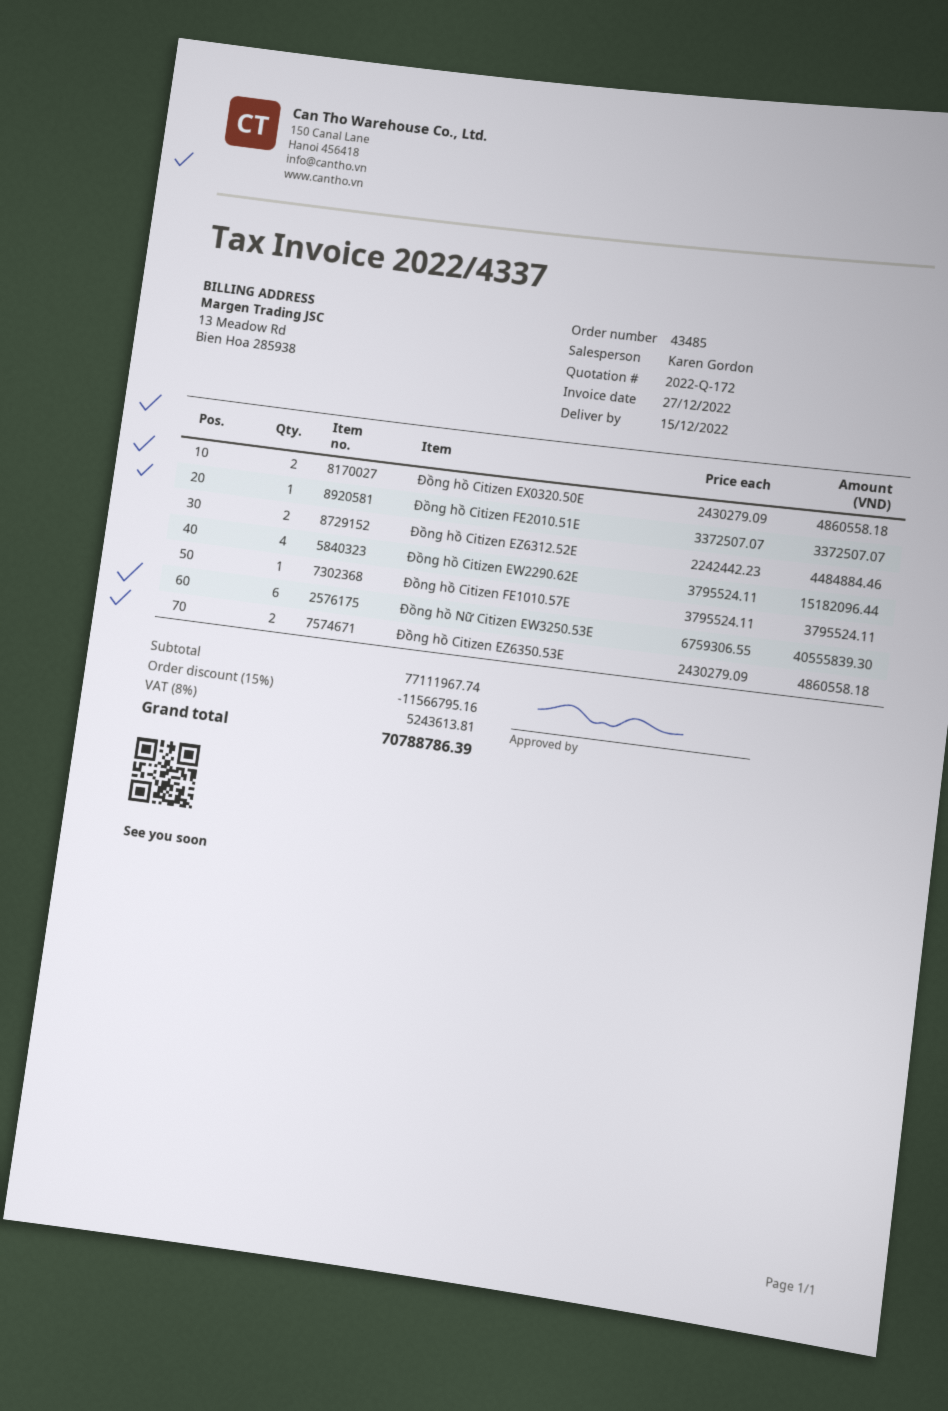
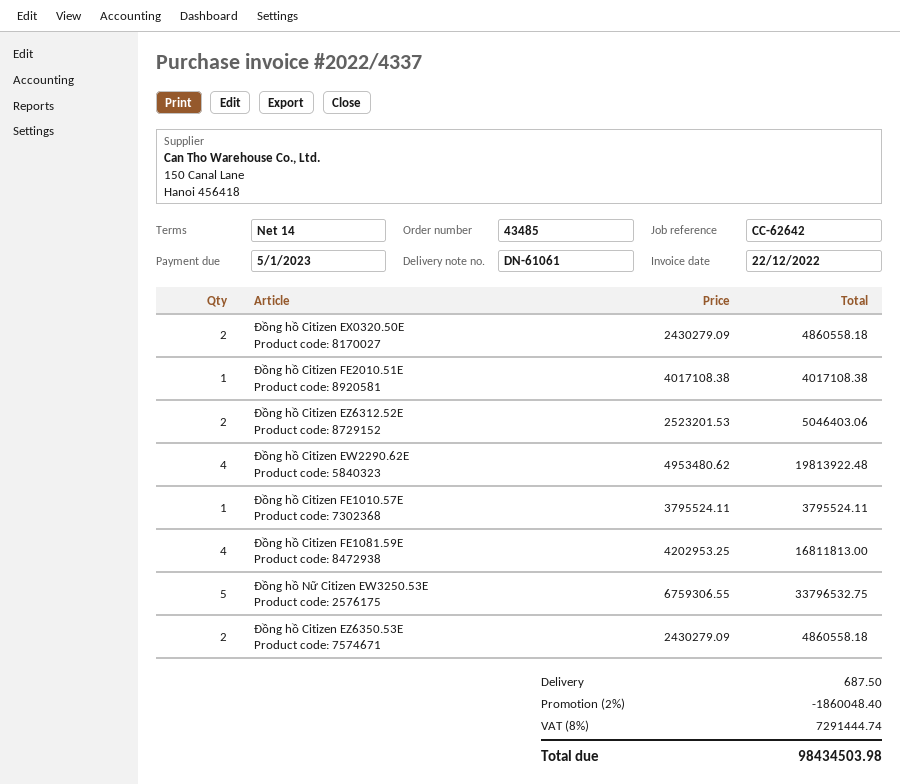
invoice date: 2022-12-27 -> 2022-12-22
Đồng hồ Citizen FE2010.51E: 1 x 3372507.07 = 3372507.07 -> 1 x 4017108.38 = 4017108.38
Đồng hồ Citizen EZ6312.52E: 2 x 2242442.23 = 4484884.46 -> 2 x 2523201.53 = 5046403.06
Đồng hồ Citizen EW2290.62E: 4 x 3795524.11 = 15182096.44 -> 4 x 4953480.62 = 19813922.48
Đồng hồ Nữ Citizen EW3250.53E: 6 x 6759306.55 = 40555839.30 -> 5 x 6759306.55 = 33796532.75
Đồng hồ Citizen FE1081.59E: none -> 4 x 4202953.25 = 16811813.00
discount: 15% = 11566795.16 -> 2% = 1860048.40
shipping: none -> 687.50
tax: 8% = 5243613.81 -> 8% = 7291444.74
total: 70788786.39 -> 98434503.98

